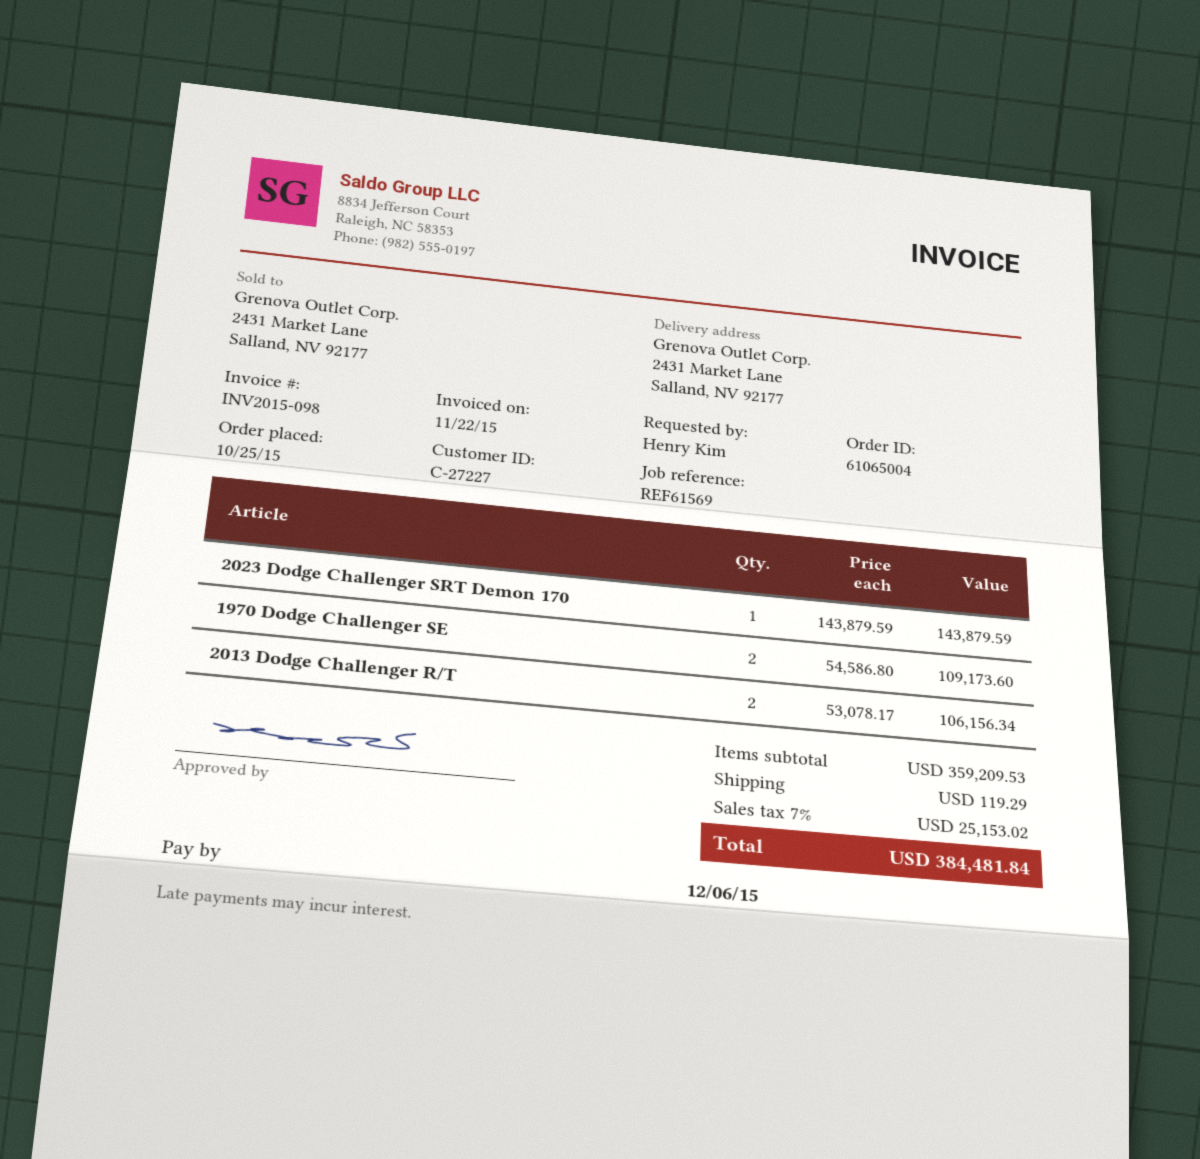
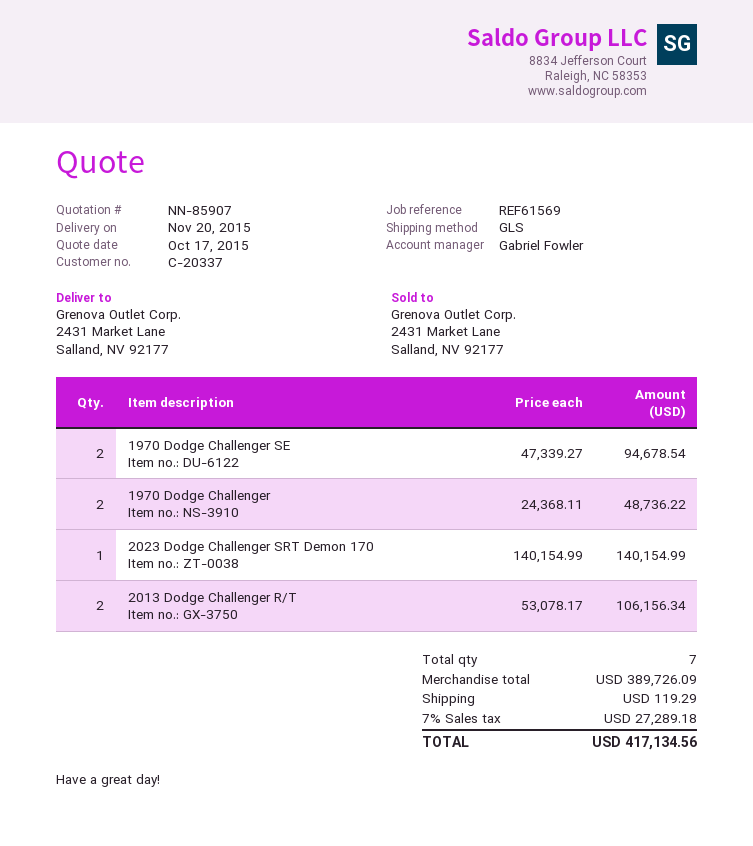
customer number: C-27227 -> C-20337
2023 Dodge Challenger SRT Demon 170: 1 x 143879.59 = 143879.59 -> 1 x 140154.99 = 140154.99
1970 Dodge Challenger SE: 2 x 54586.80 = 109173.60 -> 2 x 47339.27 = 94678.54
1970 Dodge Challenger: none -> 2 x 24368.11 = 48736.22
subtotal: 359209.53 -> 389726.09
tax: 7% = 25153.02 -> 7% = 27289.18
total: 384481.84 -> 417134.56

